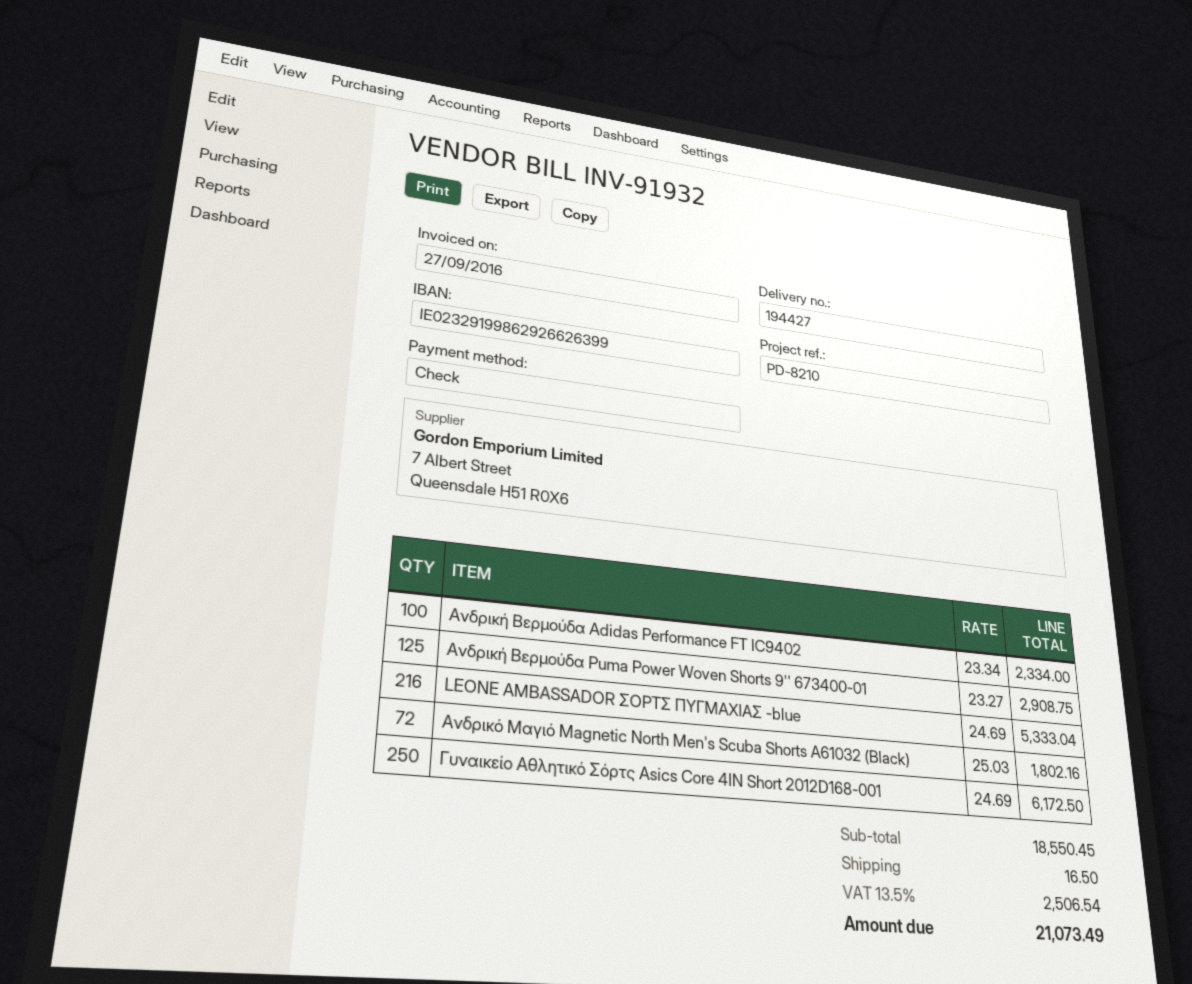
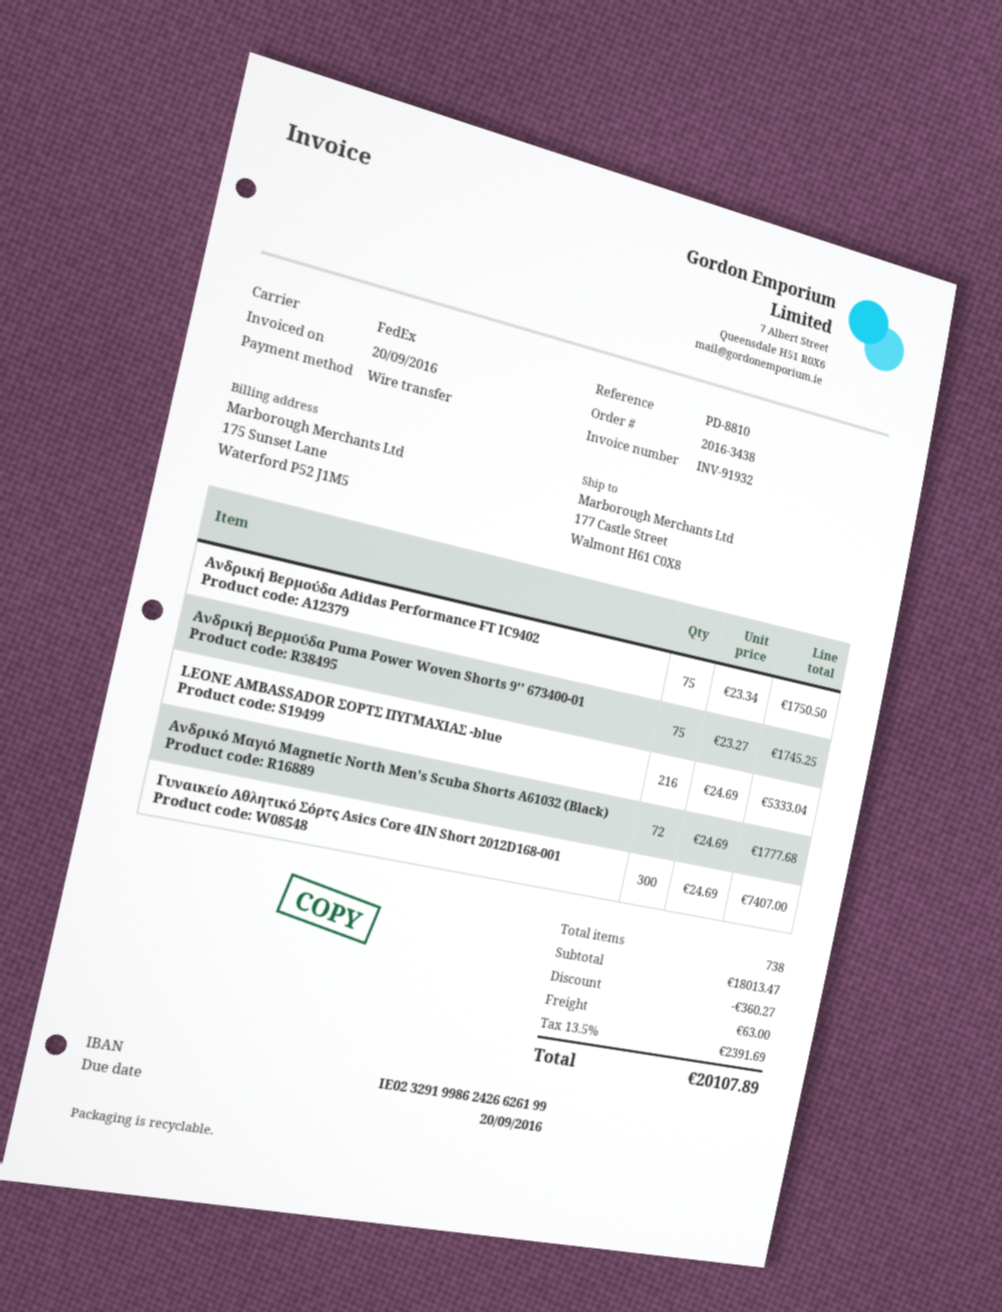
invoice date: 2016-09-27 -> 2016-09-20
reference: PD-8210 -> PD-8810
payment method: cheque -> bank transfer
bank account: IE02329199862926626399 -> IE02329199862426626199
Ανδρική Βερμούδα Adidas Performance FT IC9402: 100 x 23.34 = 2334.00 -> 75 x 23.34 = 1750.50
Ανδρική Βερμούδα Puma Power Woven Shorts 9'' 673400-01: 125 x 23.27 = 2908.75 -> 75 x 23.27 = 1745.25
Ανδρικό Μαγιό Magnetic North Men's Scuba Shorts A61032 (Black): 72 x 25.03 = 1802.16 -> 72 x 24.69 = 1777.68
Γυναικείο Αθλητικό Σόρτς Asics Core 4IN Short 2012D168-001: 250 x 24.69 = 6172.50 -> 300 x 24.69 = 7407.00
subtotal: 18550.45 -> 18013.47
discount: none -> 360.27
shipping: 16.50 -> 63.00
tax: 13.5% = 2506.54 -> 13.5% = 2391.69
total: 21073.49 -> 20107.89

